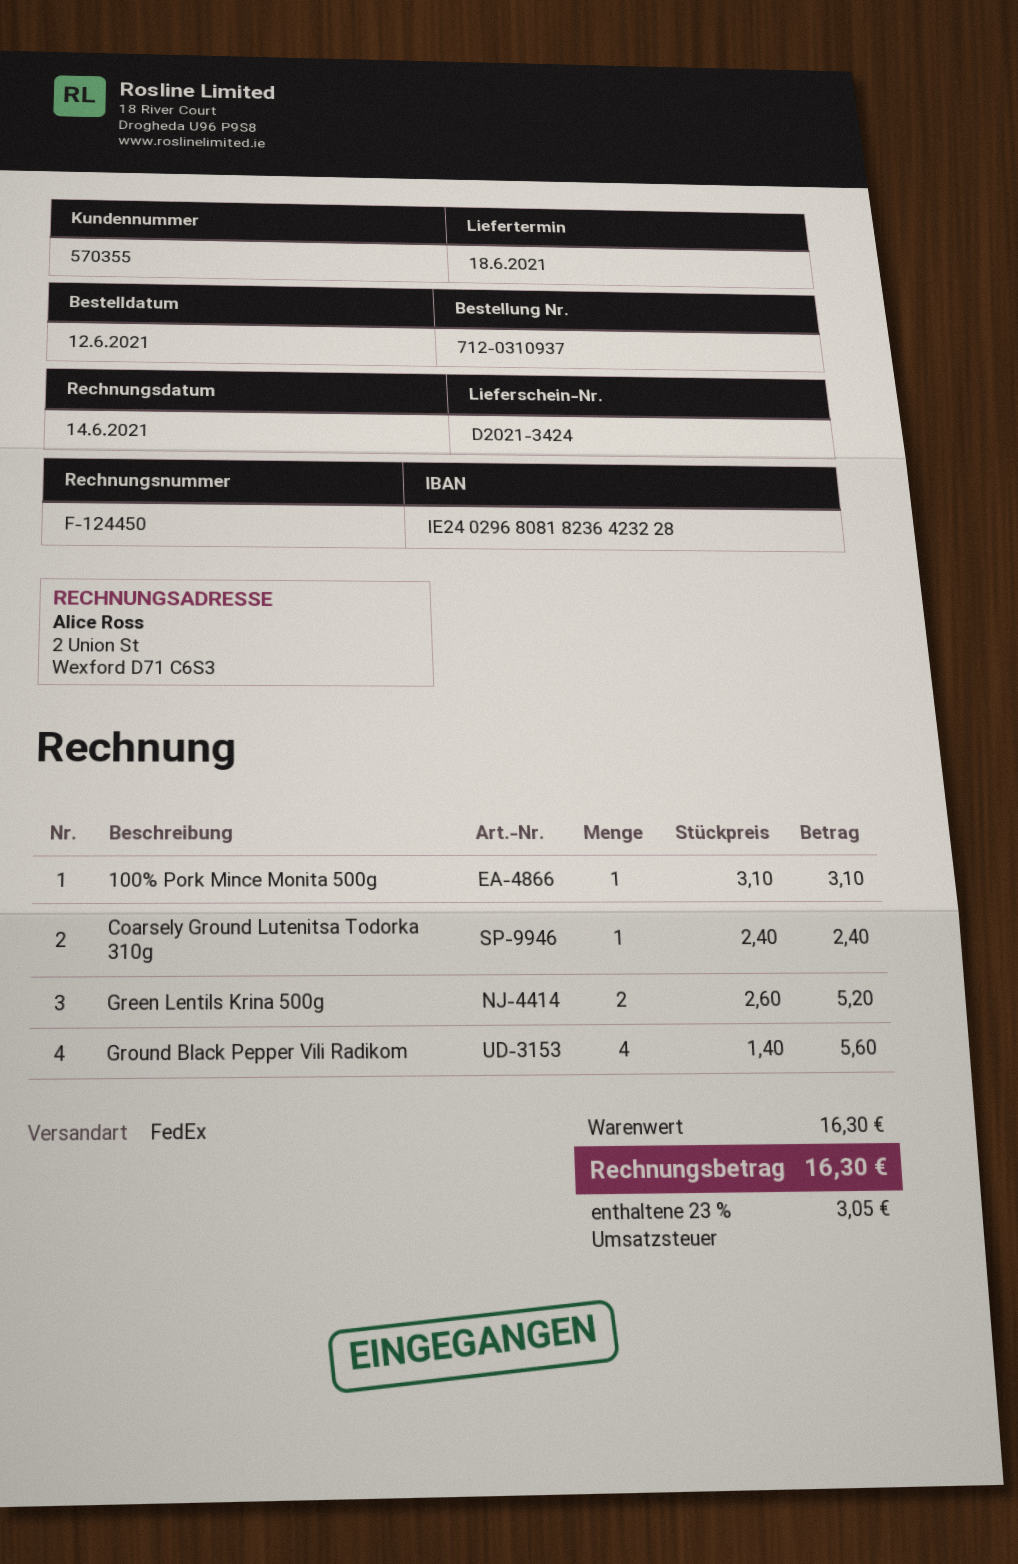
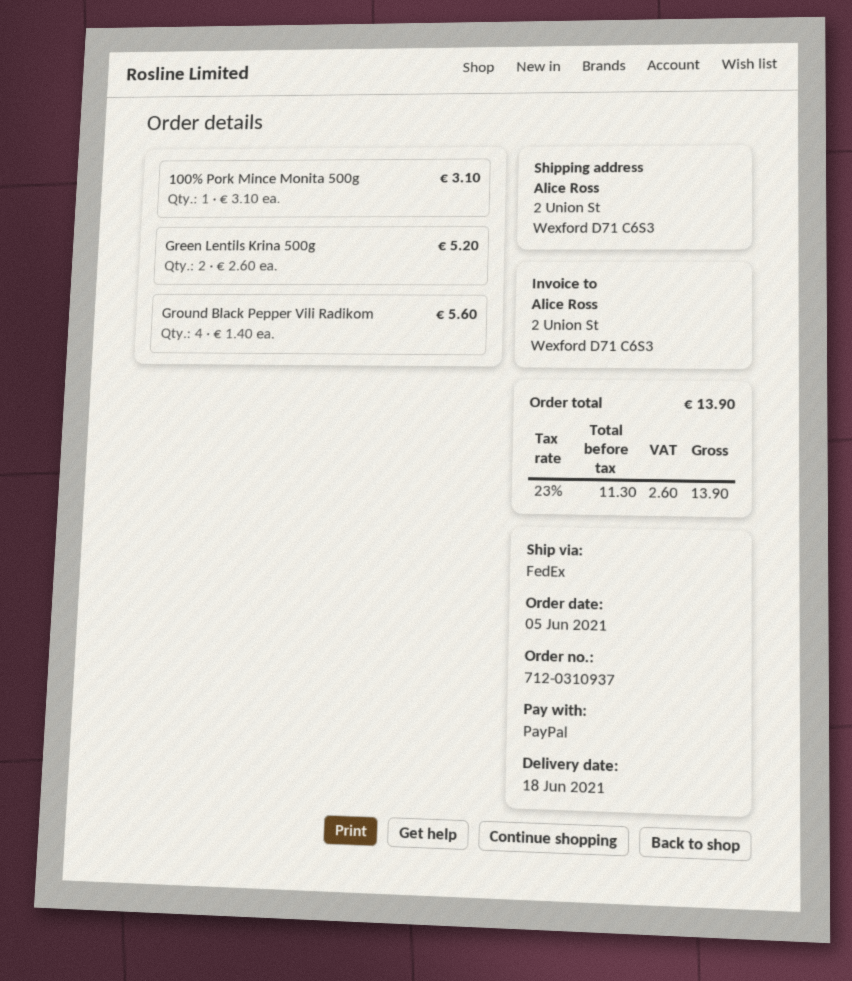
order date: 2021-06-12 -> 2021-06-05
Coarsely Ground Lutenitsa Todorka 310g: 1 x 2.40 = 2.40 -> none
tax: 23% = 3.05 -> 23% = 2.60
total: 16.30 -> 13.90

